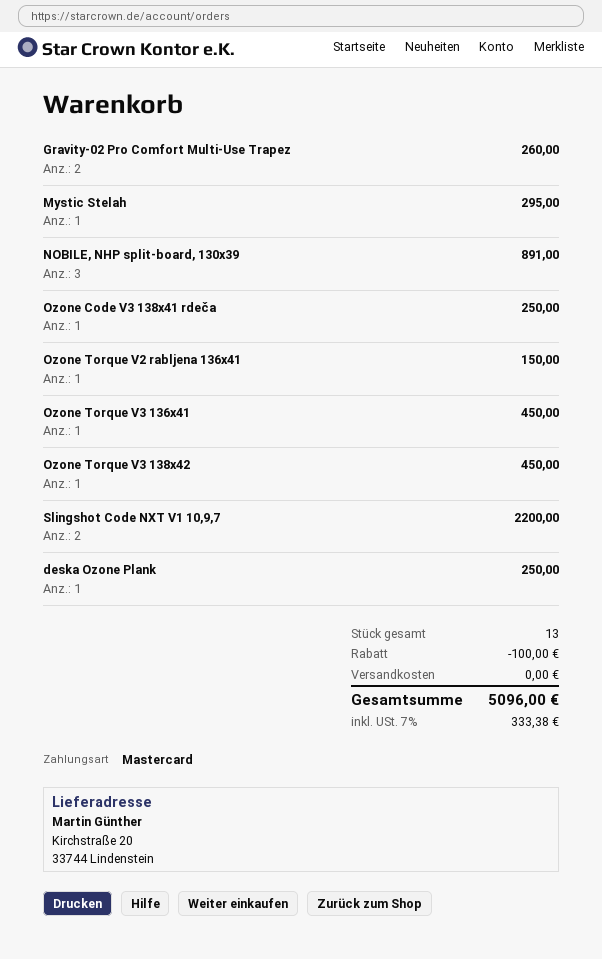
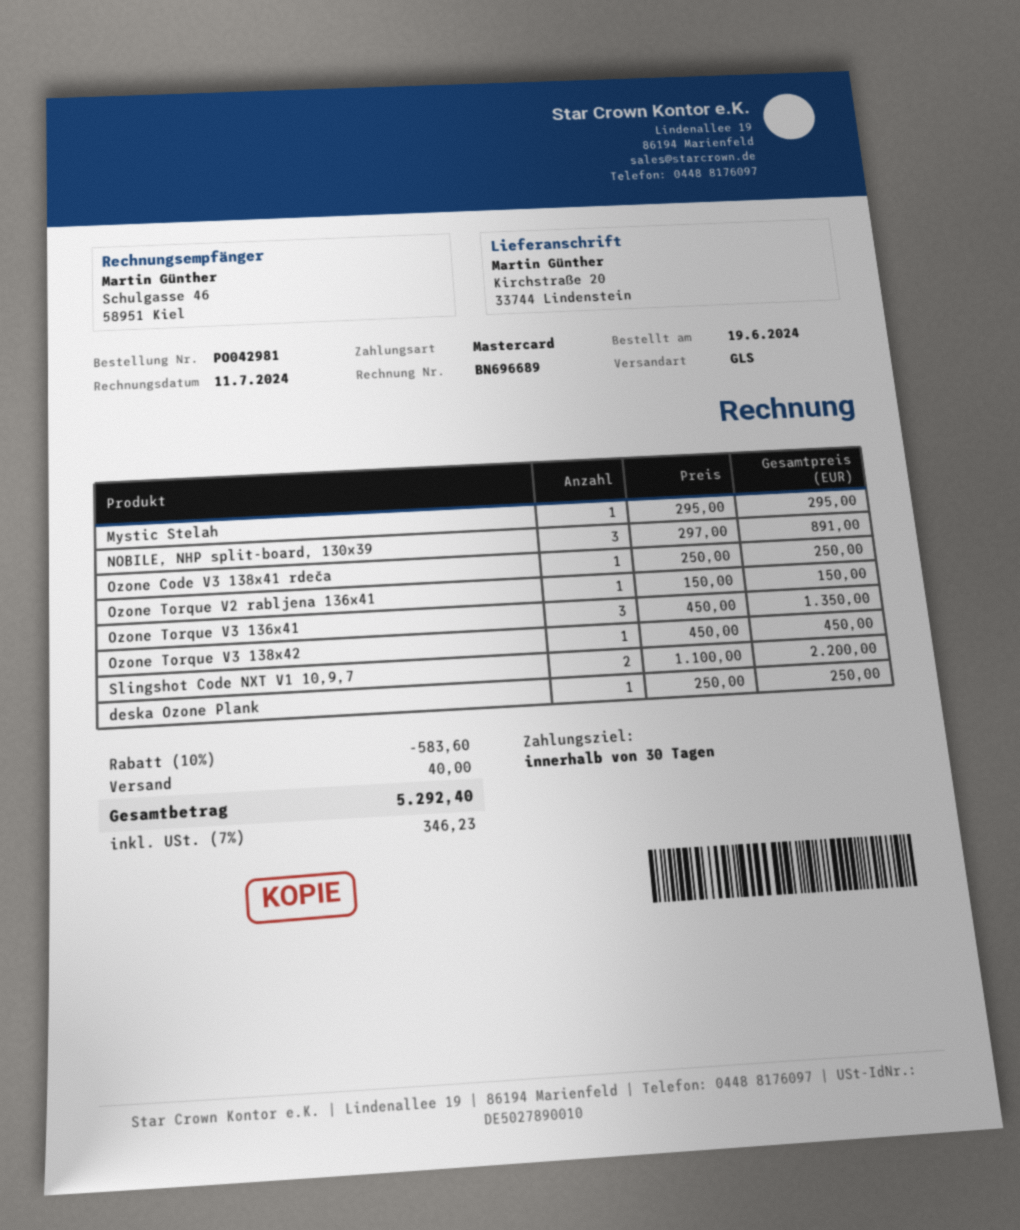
Gravity-02 Pro Comfort Multi-Use Trapez: 2 for 260.00 -> none
Ozone Torque V3 136x41: 1 for 450.00 -> 3 for 1350.00
discount: 100.00 -> 583.60
shipping: 0.00 -> 40.00
tax: 7% = 333.38 -> 7% = 346.23
total: 5096.00 -> 5292.40

